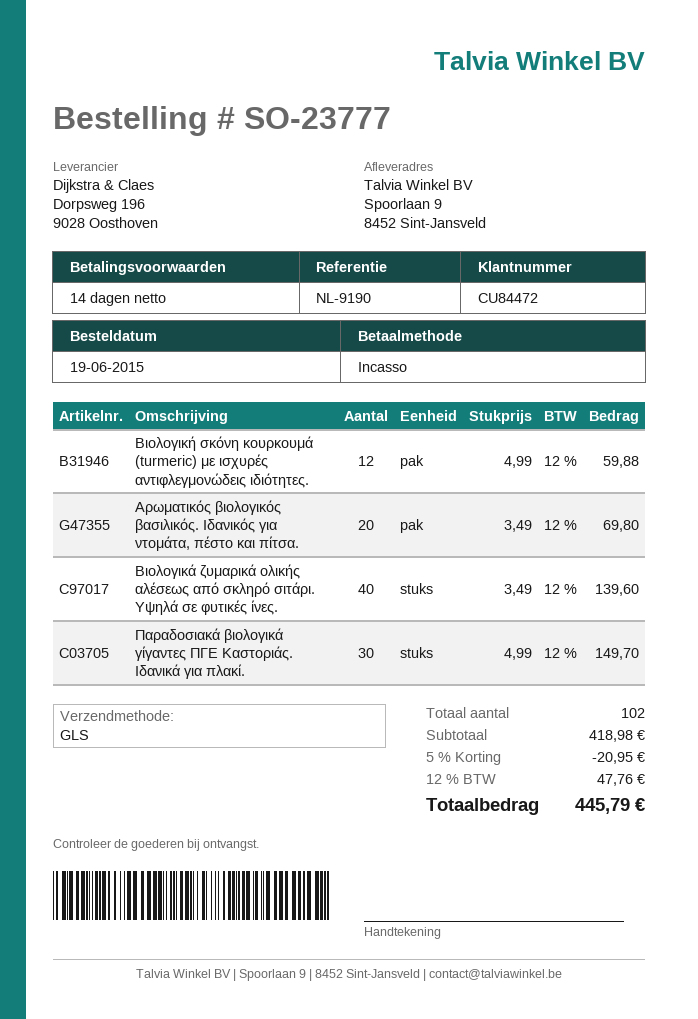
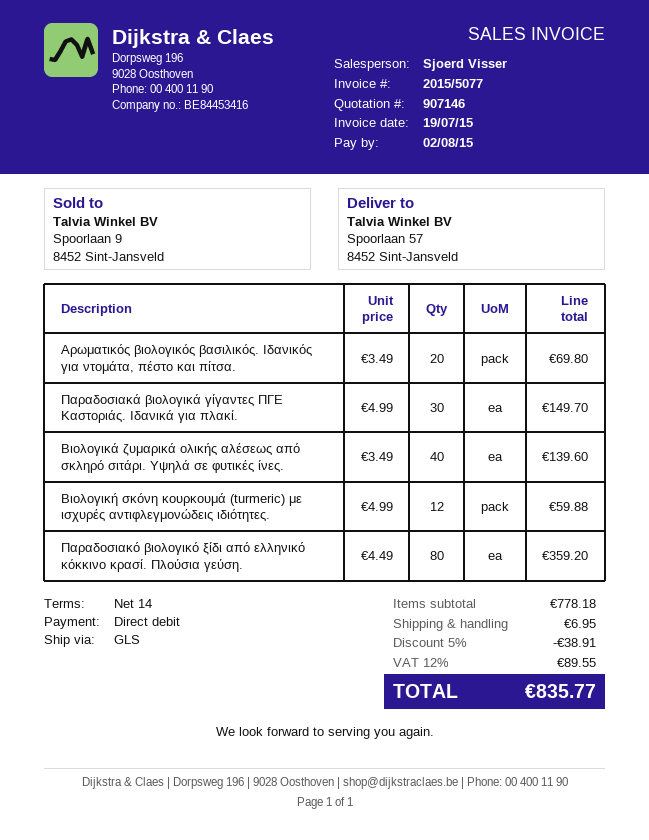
ship to: Spoorlaan 9, 8452 Sint-Jansveld -> Spoorlaan 57, 8452 Sint-Jansveld
Παραδοσιακό βιολογικό ξίδι από ελληνικό κόκκινο κρασί. Πλούσια γεύση.: none -> 80 x 4.49 = 359.20
subtotal: 418.98 -> 778.18
discount: 5% = 20.95 -> 5% = 38.91
shipping: none -> 6.95
tax: 12% = 47.76 -> 12% = 89.55
total: 445.79 -> 835.77

